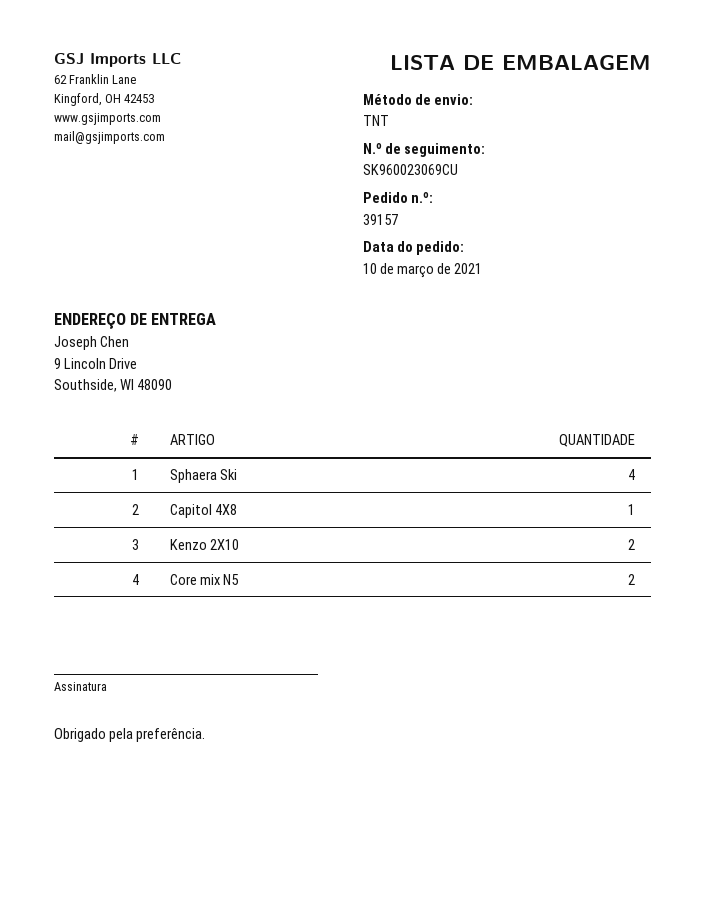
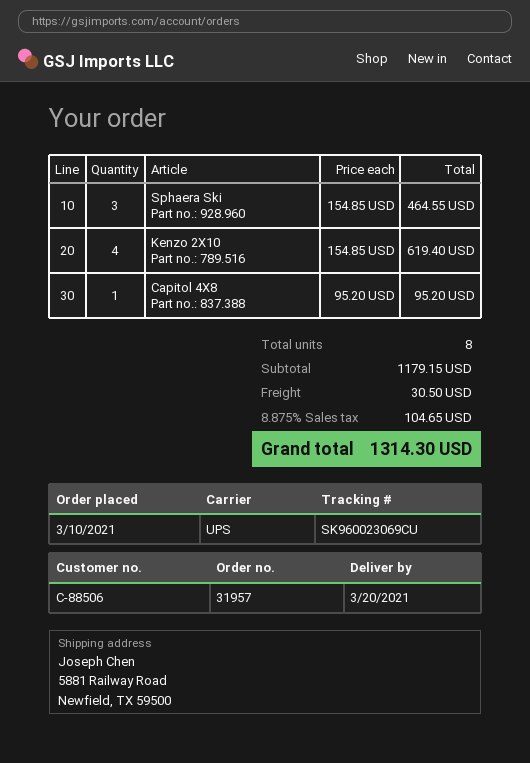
order number: 39157 -> 31957
shipping method: TNT -> UPS
ship to: 9 Lincoln Drive, Southside, WI 48090 -> 5881 Railway Road, Newfield, TX 59500
Sphaera Ski: 4 -> 3
Kenzo 2X10: 2 -> 4
Core mix N5: 2 -> none

